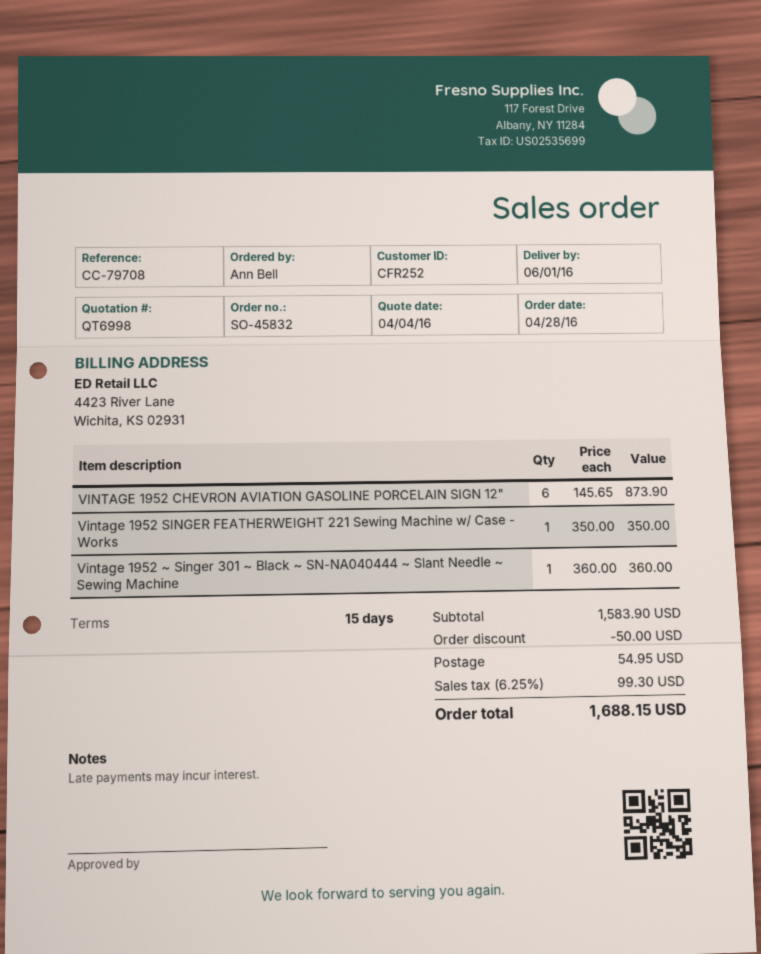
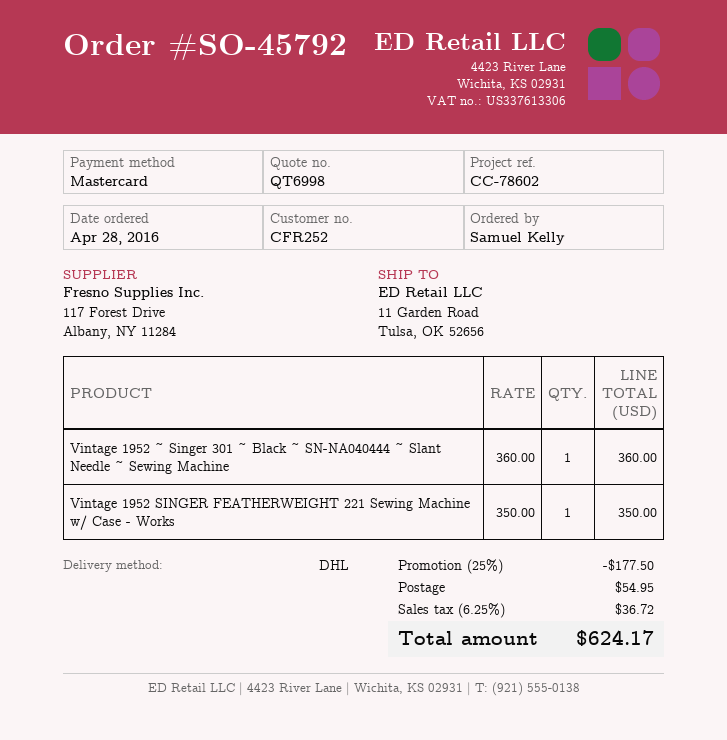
order number: SO-45832 -> SO-45792
reference: CC-79708 -> CC-78602
ordered by: Ann Bell -> Samuel Kelly
VINTAGE 1952 CHEVRON AVIATION GASOLINE PORCELAIN SIGN 12": 6 x 145.65 = 873.90 -> none
discount: 50.00 -> 177.50
tax: 6.25% = 99.30 -> 6.25% = 36.72
total: 1688.15 -> 624.17

